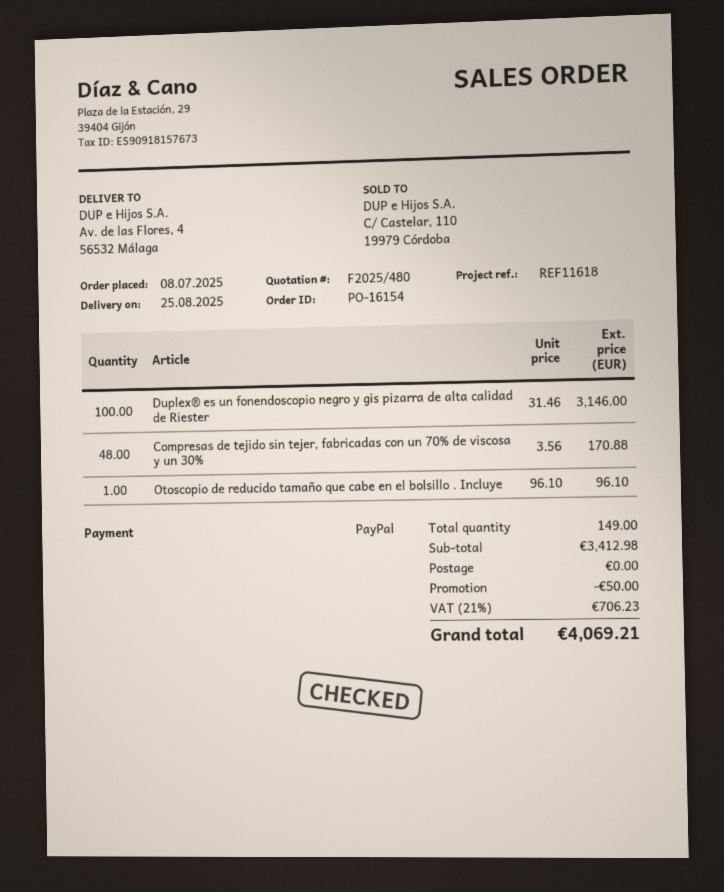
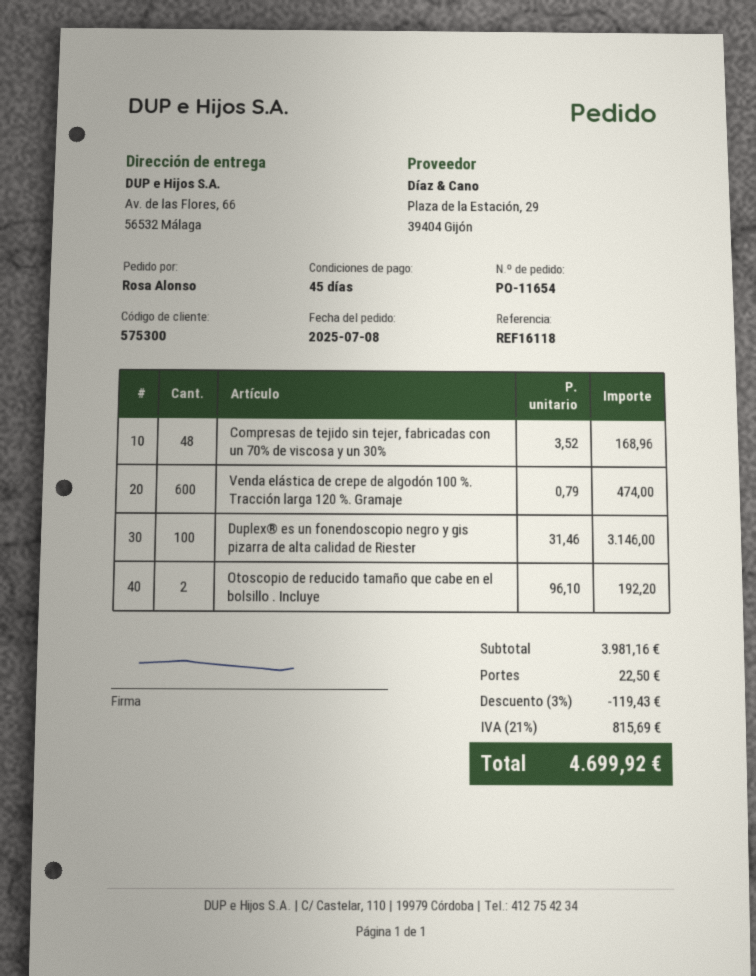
order number: PO-16154 -> PO-11654
reference: REF11618 -> REF16118
ship to: Av. de las Flores, 4, 56532 Málaga -> Av. de las Flores, 66, 56532 Málaga
Compresas de tejido sin tejer, fabricadas con un 70% de viscosa y un 30%: 48 x 3.56 = 170.88 -> 48 x 3.52 = 168.96
Otoscopio de reducido tamaño que cabe en el bolsillo . Incluye: 1 x 96.10 = 96.10 -> 2 x 96.10 = 192.20
Venda elástica de crepe de algodón 100 %. Tracción larga 120 %. Gramaje: none -> 600 x 0.79 = 474.00
subtotal: 3412.98 -> 3981.16
discount: 50.00 -> 119.43
shipping: 0.00 -> 22.50
tax: 21% = 706.23 -> 21% = 815.69
total: 4069.21 -> 4699.92

